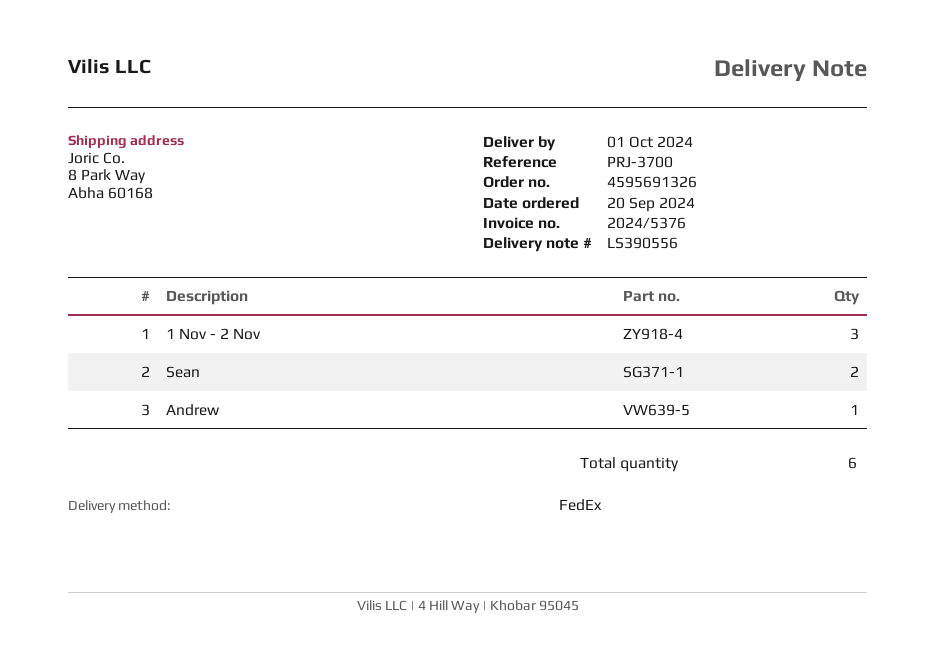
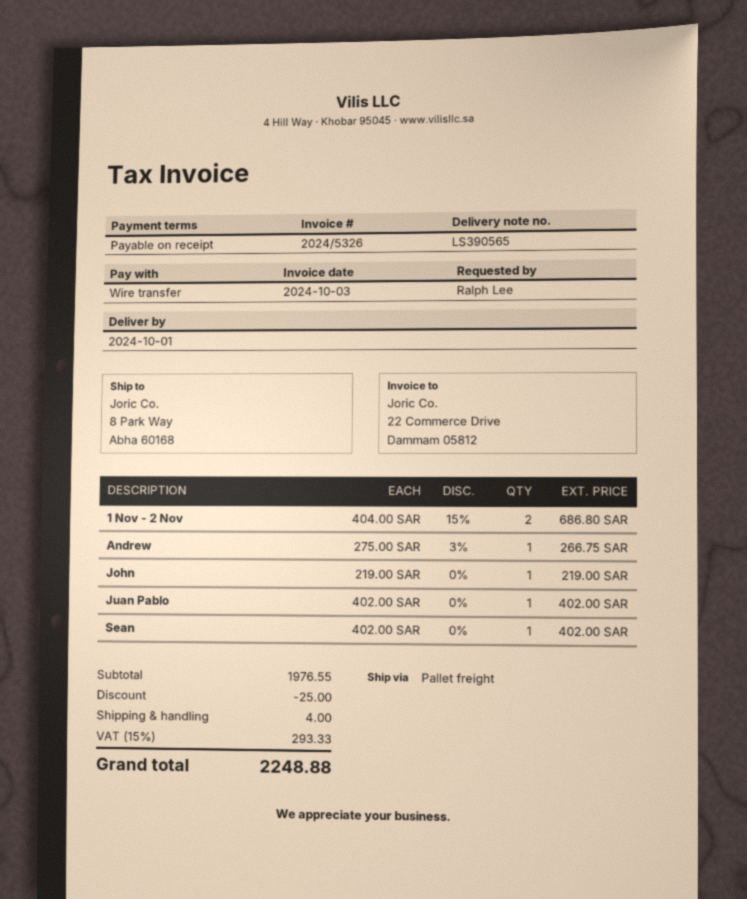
delivery note number: LS390556 -> LS390565
invoice number: 2024/5376 -> 2024/5326
shipping method: FedEx -> pallet freight
1 Nov - 2 Nov: 3 -> 2
Sean: 2 -> 1
John: none -> 1
Juan Pablo: none -> 1

